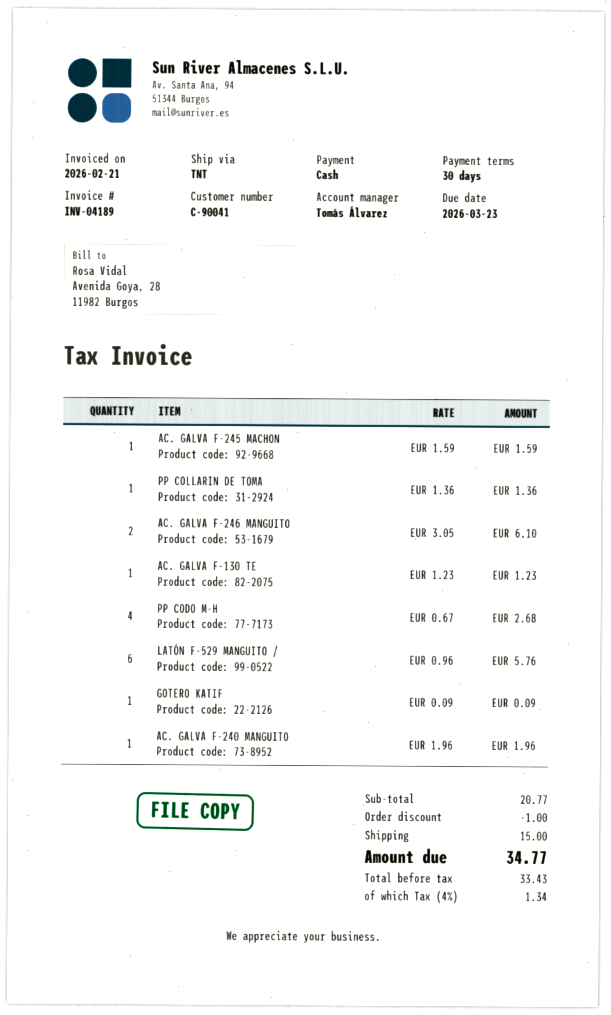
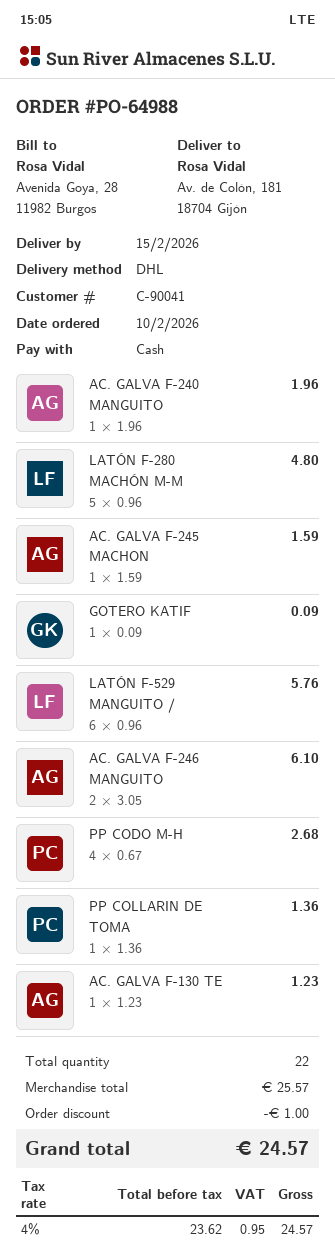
shipping method: TNT -> DHL
LATÓN F-280 MACHÓN M-M: none -> 5 x 0.96 = 4.80
subtotal: 20.77 -> 25.57
shipping: 15.00 -> none
net: 33.43 -> 23.62
tax: 4% = 1.34 -> 4% = 0.95
total: 34.77 -> 24.57

